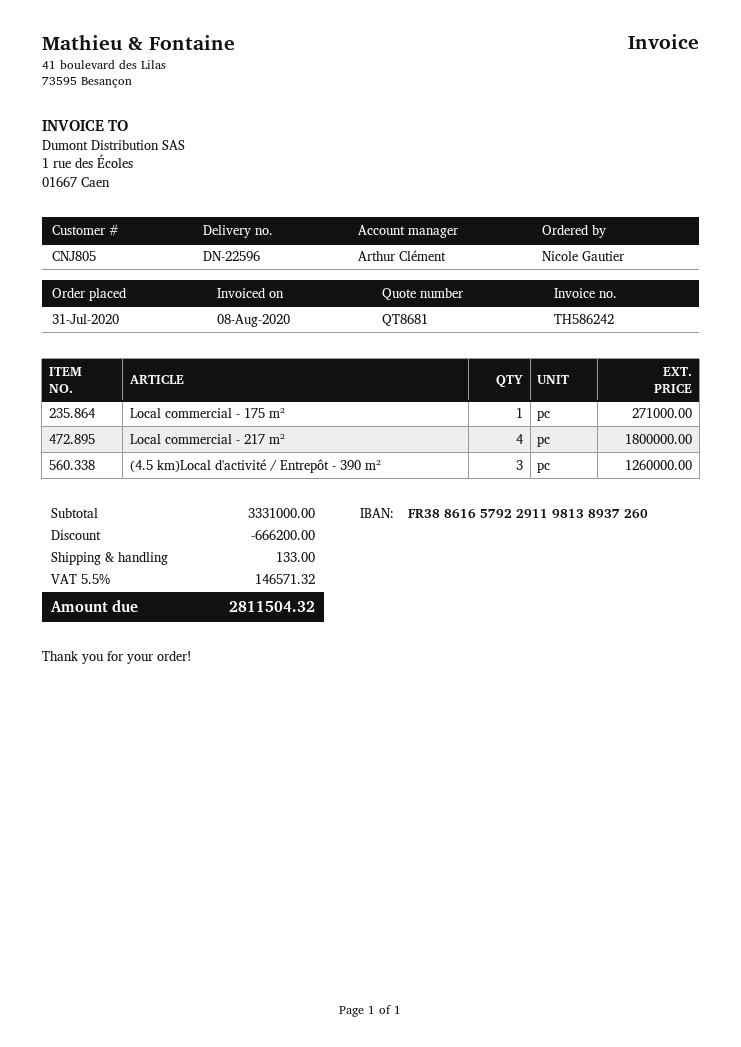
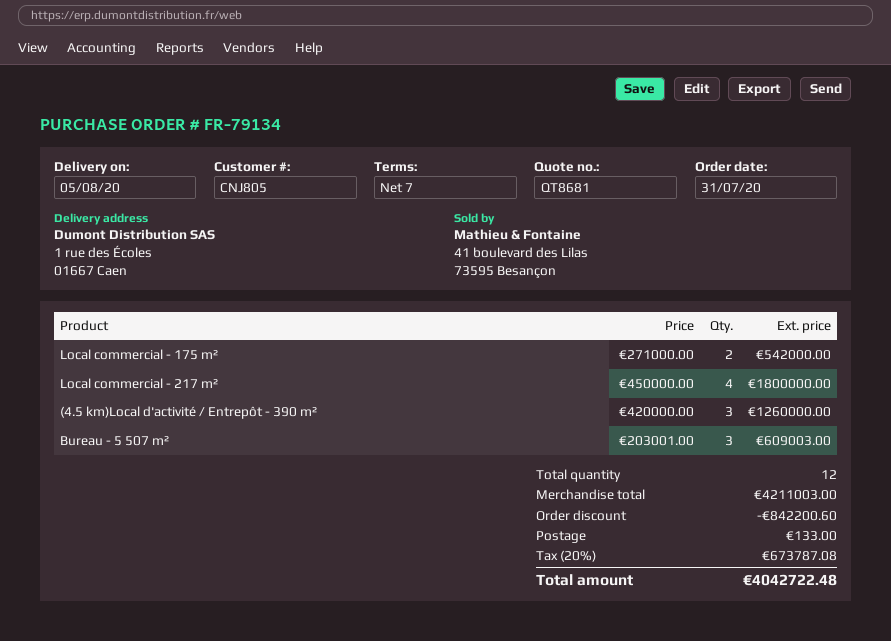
Local commercial - 175 m²: 1 for 271000.00 -> 2 for 542000.00
Bureau - 5 507 m²: none -> 3 for 609003.00
subtotal: 3331000.00 -> 4211003.00
discount: 666200.00 -> 842200.60
tax: 5.5% = 146571.32 -> 20% = 673787.08
total: 2811504.32 -> 4042722.48

